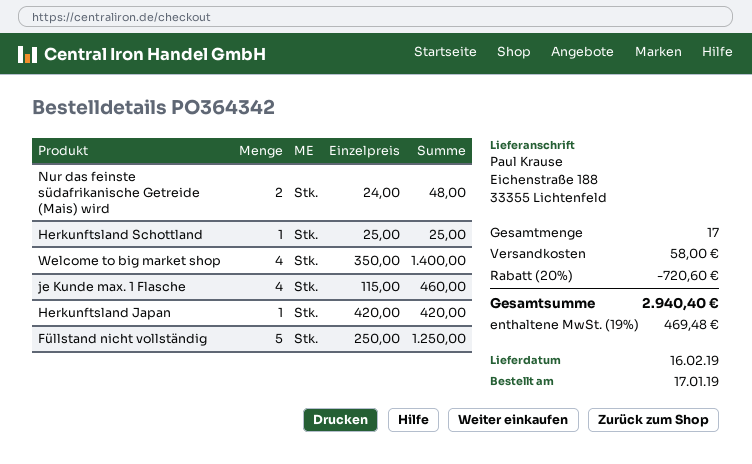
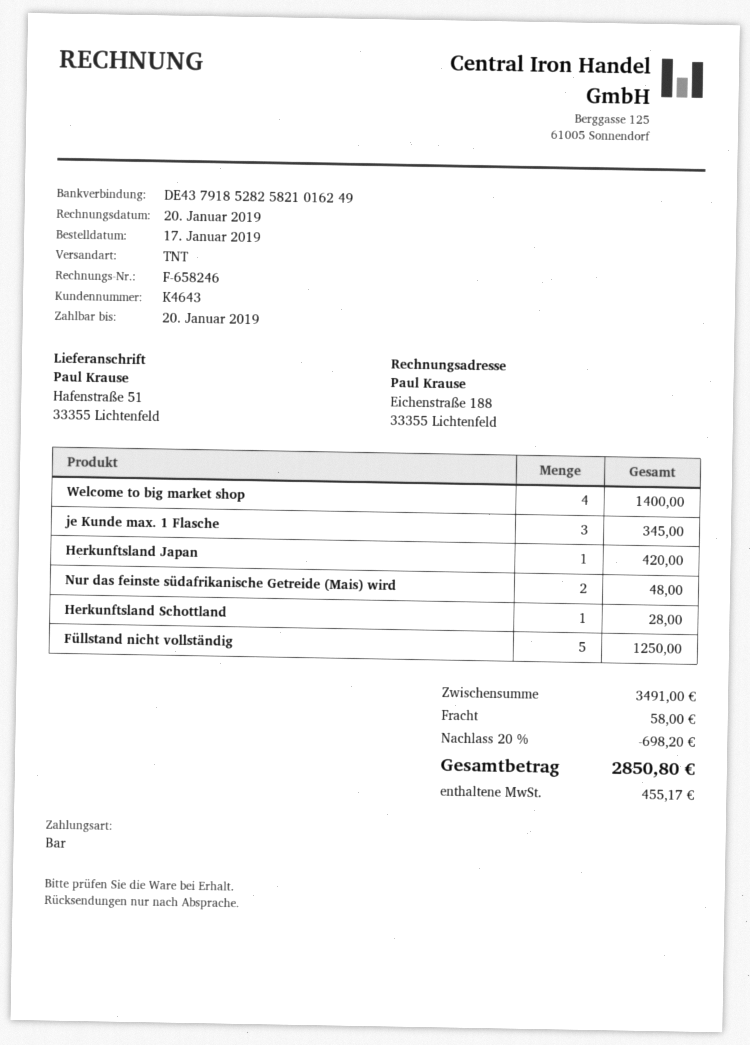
ship to: Eichenstraße 188, 33355 Lichtenfeld -> Hafenstraße 51, 33355 Lichtenfeld
Herkunftsland Schottland: 1 for 25.00 -> 1 for 28.00
je Kunde max. 1 Flasche: 4 for 460.00 -> 3 for 345.00
discount: 20% = 720.60 -> 20% = 698.20
tax: 469.48 -> 455.17
total: 2940.40 -> 2850.80

